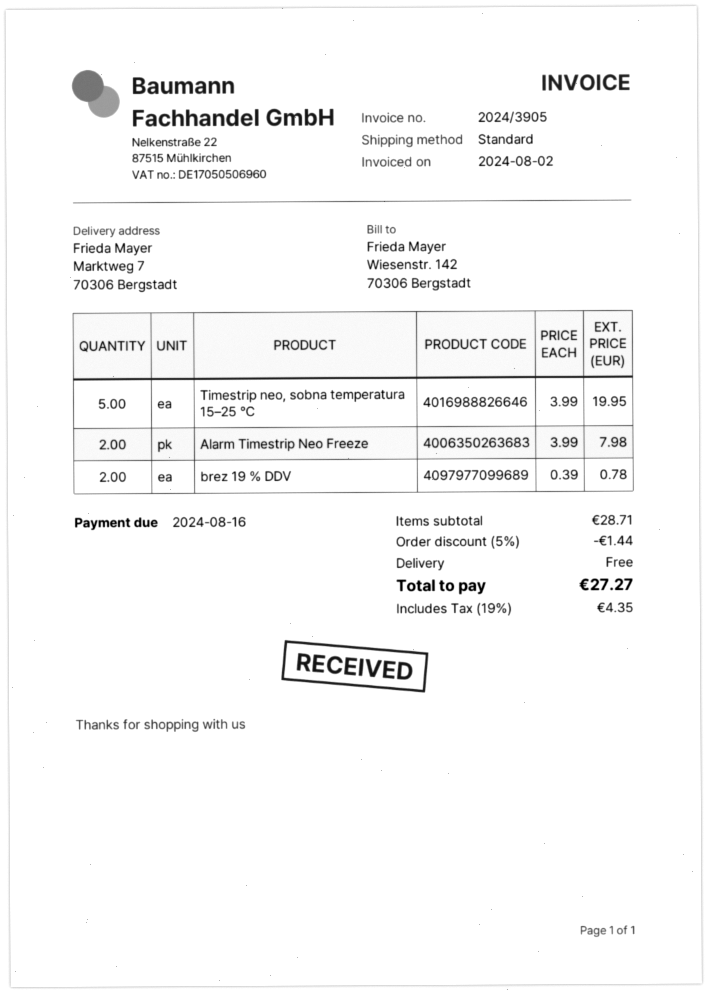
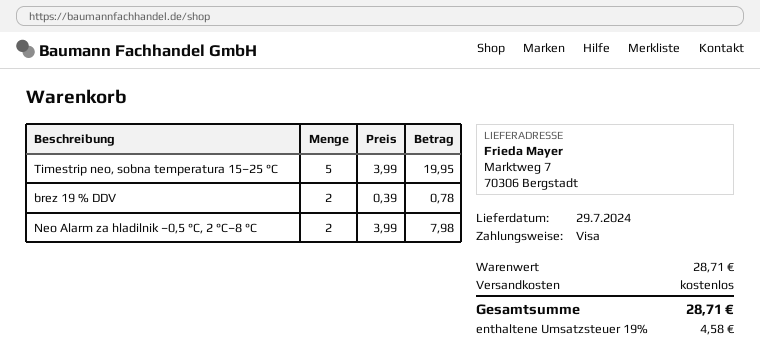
Alarm Timestrip Neo Freeze: 2 x 3.99 = 7.98 -> none
Neo Alarm za hladilnik –0,5 °C, 2 °C–8 °C: none -> 2 x 3.99 = 7.98
discount: 5% = 1.44 -> none
tax: 19% = 4.35 -> 19% = 4.58
total: 27.27 -> 28.71

